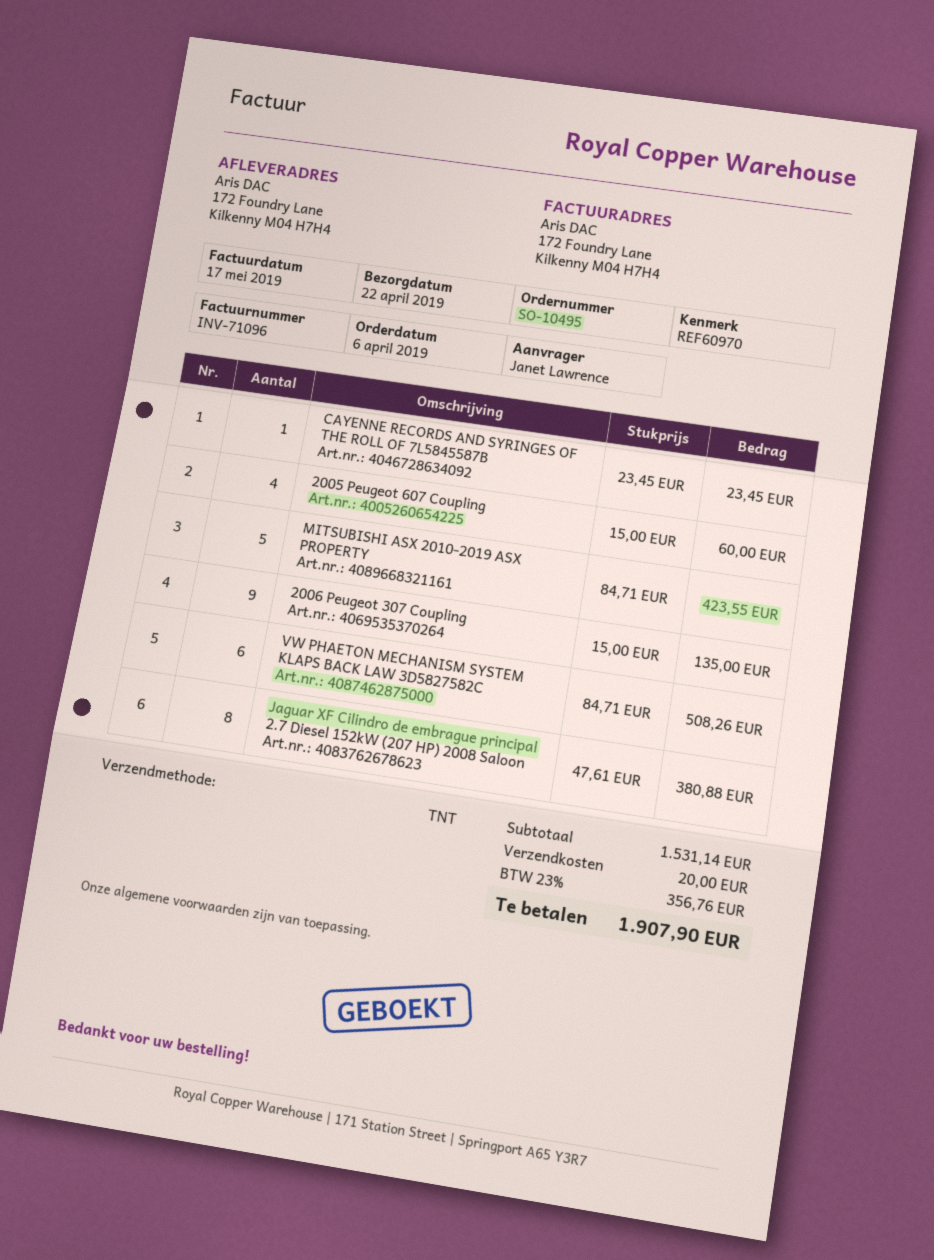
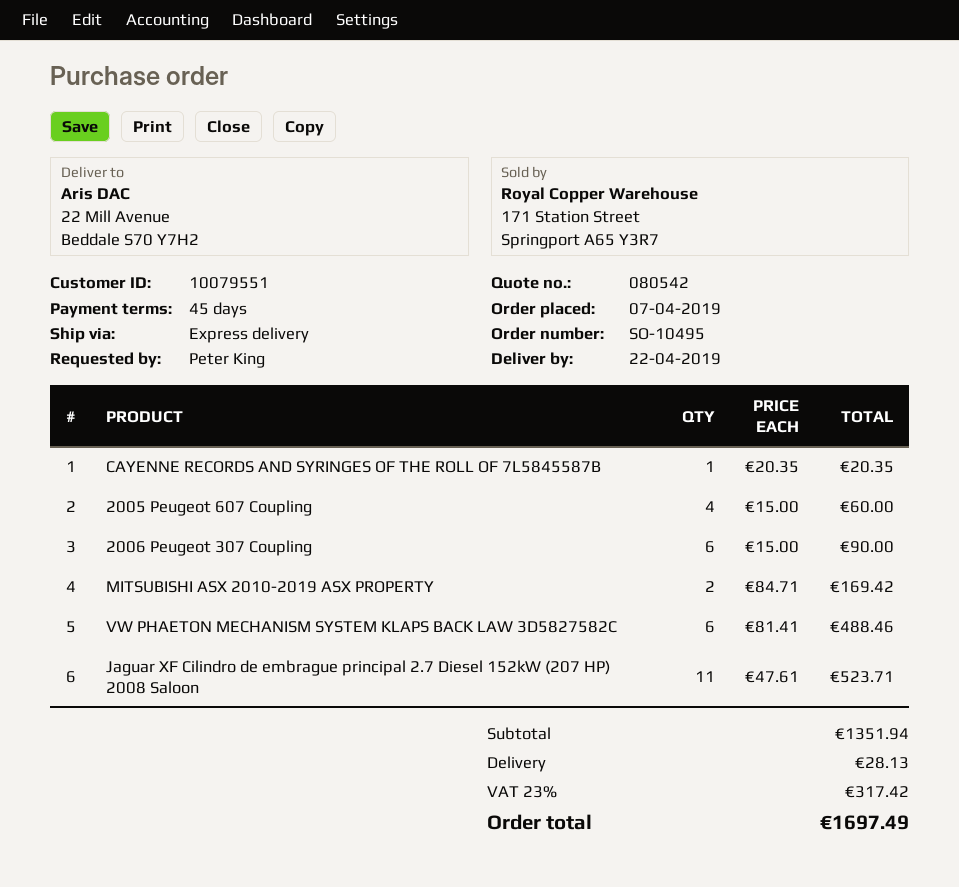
order date: 2019-04-06 -> 2019-04-07
ordered by: Janet Lawrence -> Peter King
shipping method: TNT -> express
ship to: 172 Foundry Lane, Kilkenny M04 H7H4 -> 22 Mill Avenue, Beddale S70 Y7H2
CAYENNE RECORDS AND SYRINGES OF THE ROLL OF 7L5845587B: 1 x 23.45 = 23.45 -> 1 x 20.35 = 20.35
MITSUBISHI ASX 2010-2019 ASX PROPERTY: 5 x 84.71 = 423.55 -> 2 x 84.71 = 169.42
2006 Peugeot 307 Coupling: 9 x 15.00 = 135.00 -> 6 x 15.00 = 90.00
VW PHAETON MECHANISM SYSTEM KLAPS BACK LAW 3D5827582C: 6 x 84.71 = 508.26 -> 6 x 81.41 = 488.46
Jaguar XF Cilindro de embrague principal 2.7 Diesel 152kW (207 HP) 2008 Saloon: 8 x 47.61 = 380.88 -> 11 x 47.61 = 523.71
subtotal: 1531.14 -> 1351.94
shipping: 20.00 -> 28.13
tax: 23% = 356.76 -> 23% = 317.42
total: 1907.90 -> 1697.49

